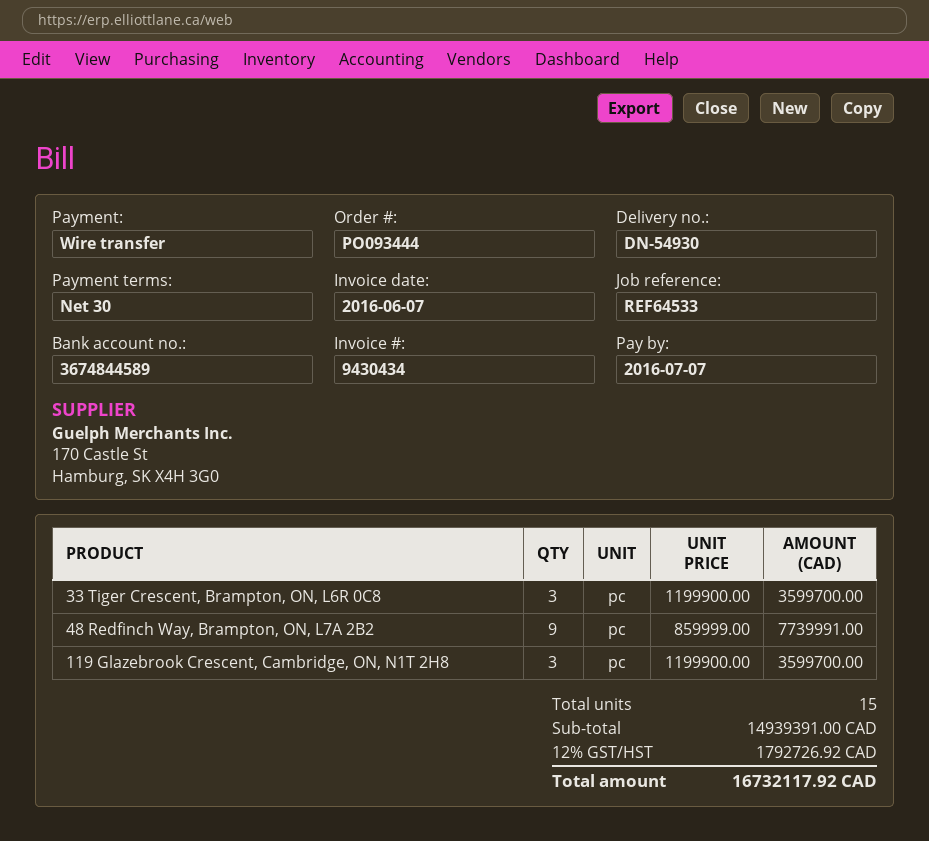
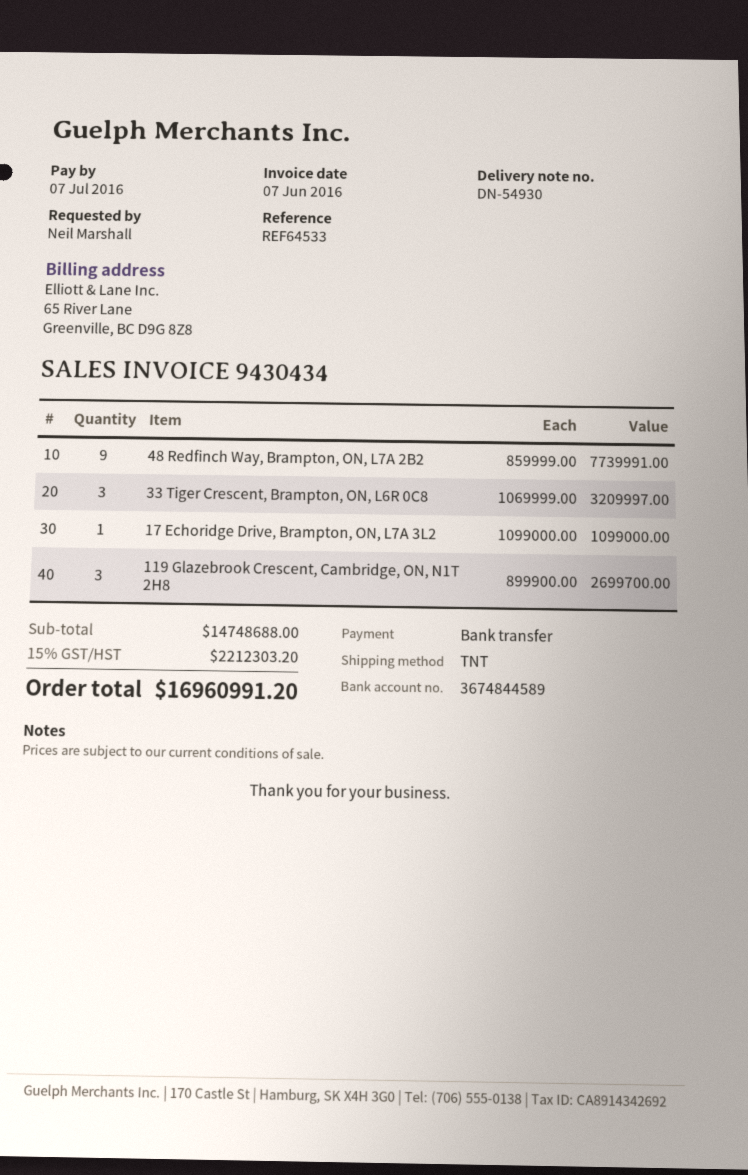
33 Tiger Crescent, Brampton, ON, L6R 0C8: 3 x 1199900.00 = 3599700.00 -> 3 x 1069999.00 = 3209997.00
119 Glazebrook Crescent, Cambridge, ON, N1T 2H8: 3 x 1199900.00 = 3599700.00 -> 3 x 899900.00 = 2699700.00
17 Echoridge Drive, Brampton, ON, L7A 3L2: none -> 1 x 1099000.00 = 1099000.00
subtotal: 14939391.00 -> 14748688.00
tax: 12% = 1792726.92 -> 15% = 2212303.20
total: 16732117.92 -> 16960991.20

